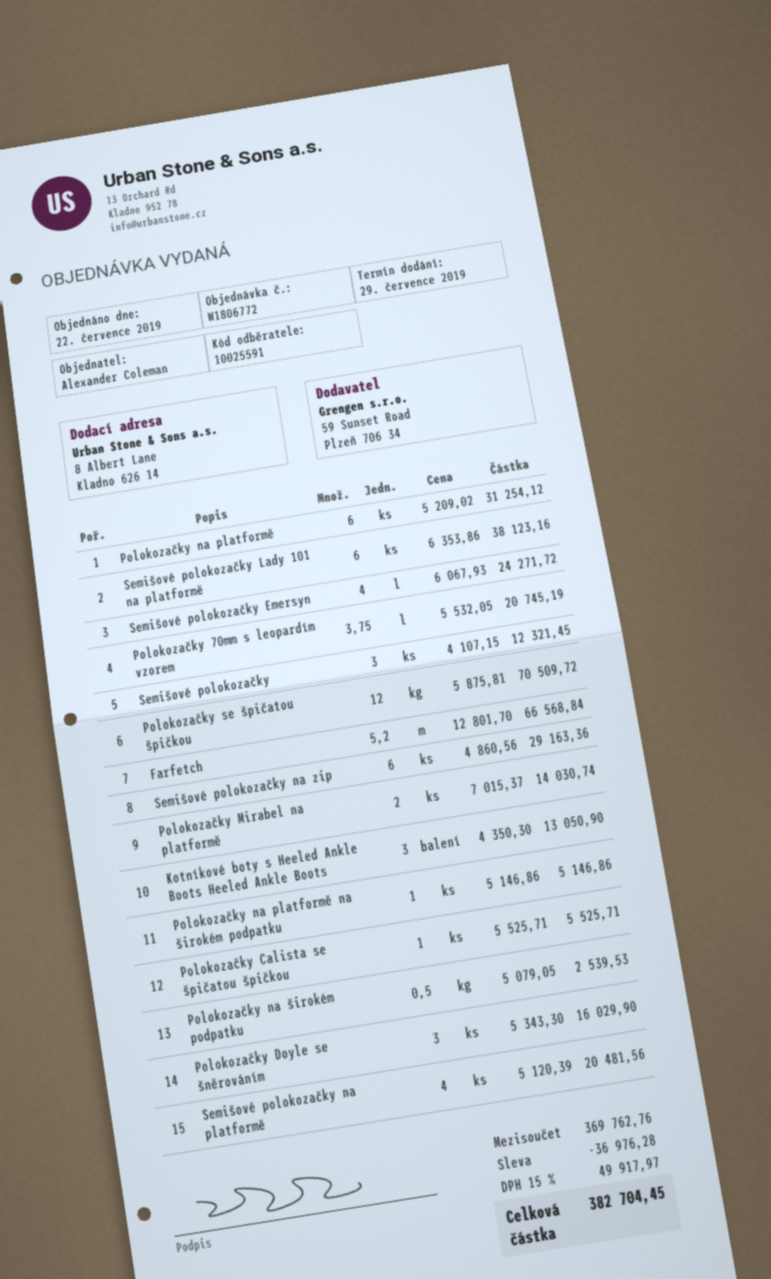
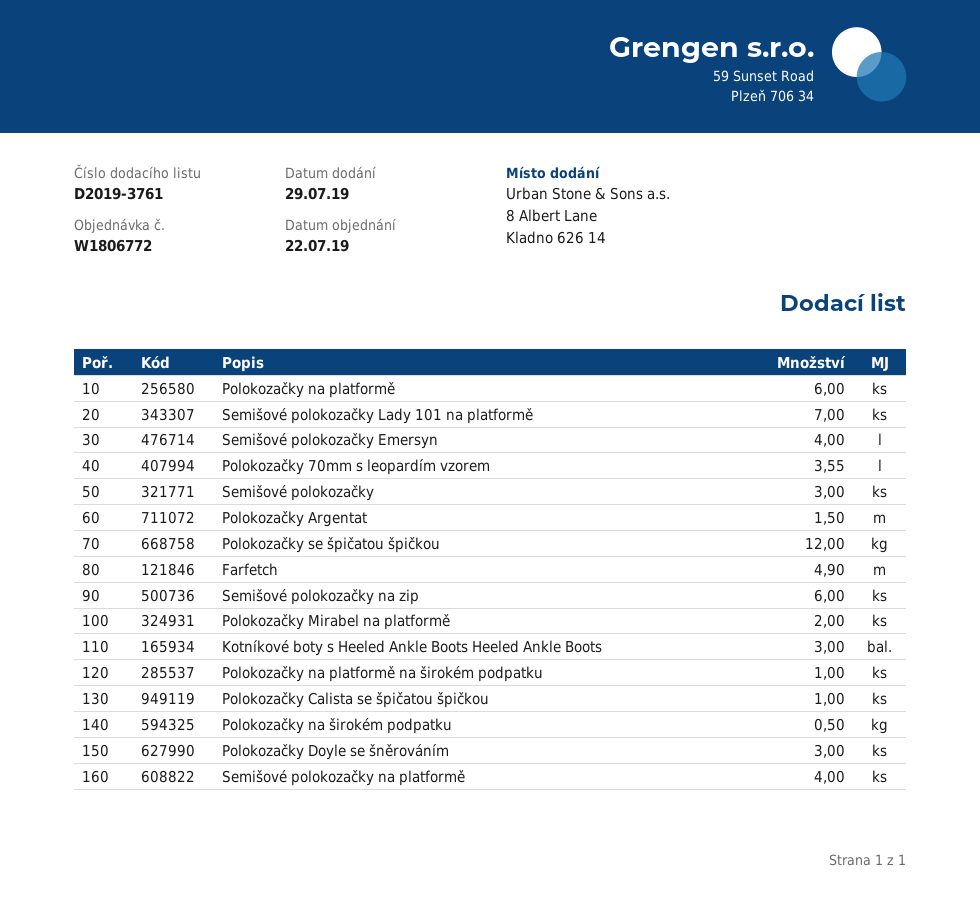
Semišové polokozačky Lady 101 na platformě: 6 -> 7
Polokozačky 70mm s leopardím vzorem: 3.75 -> 3.55
Farfetch: 5.2 -> 4.9
Polokozačky Argentat: none -> 1.5

